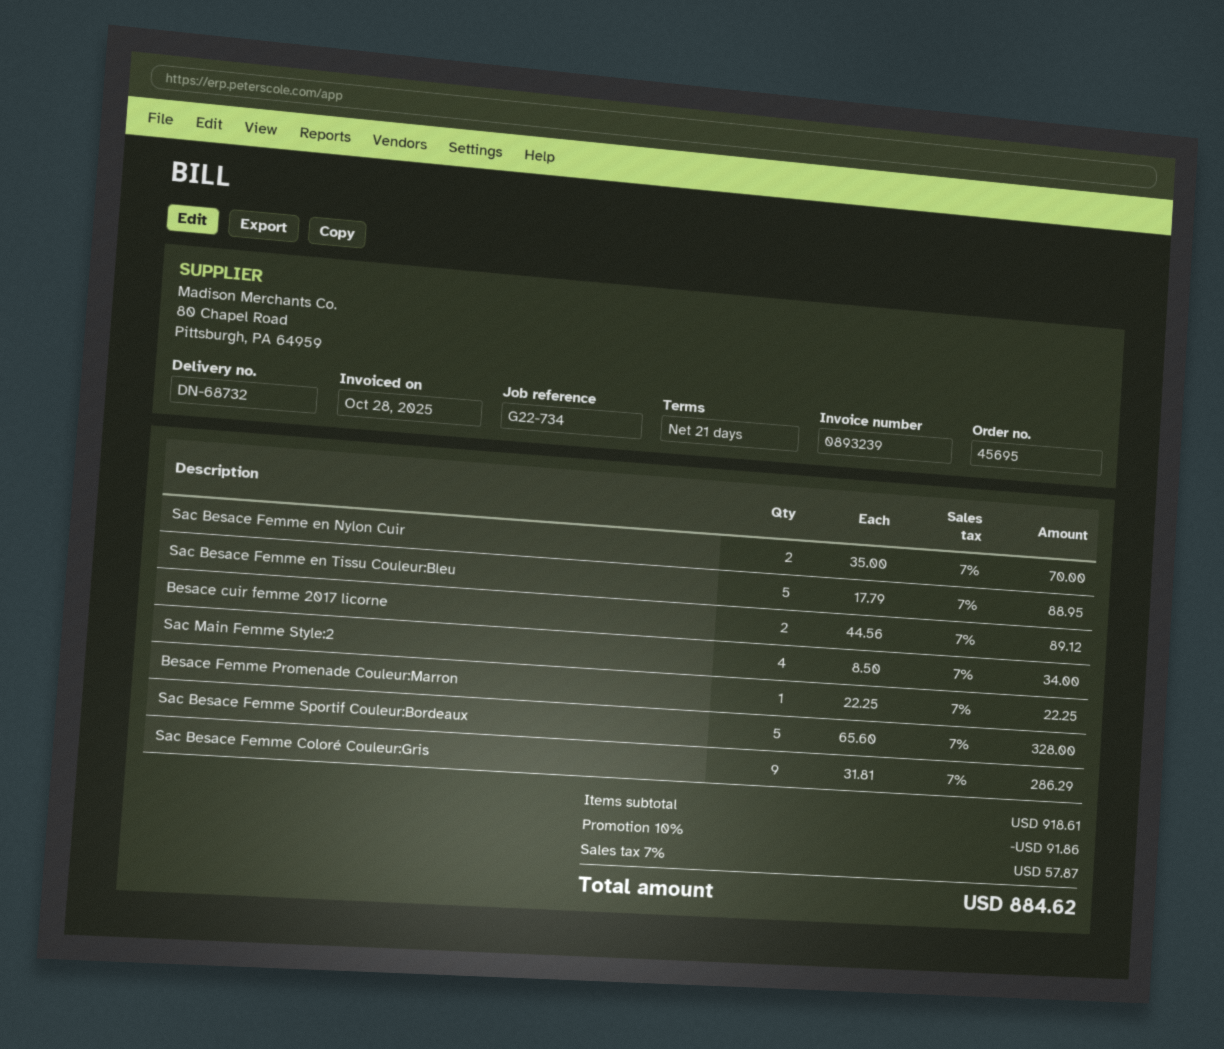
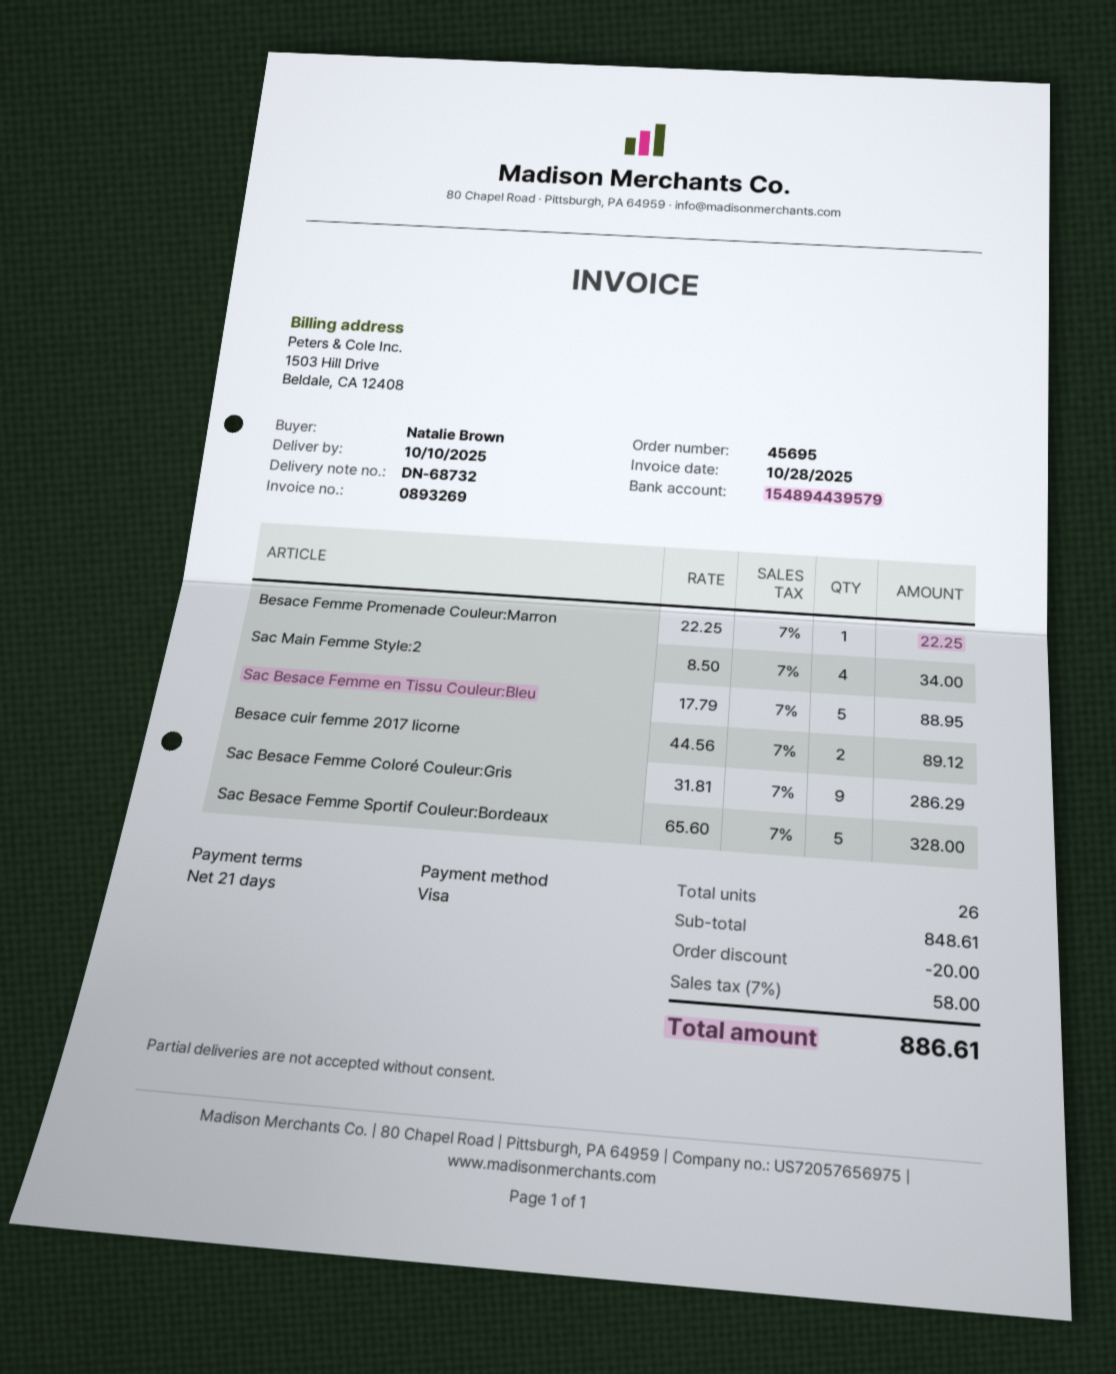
invoice number: 0893239 -> 0893269
Sac Besace Femme en Nylon Cuir: 2 x 35.00 = 70.00 -> none
subtotal: 918.61 -> 848.61
discount: 91.86 -> 20.00
tax: 7% = 57.87 -> 7% = 58.00
total: 884.62 -> 886.61

